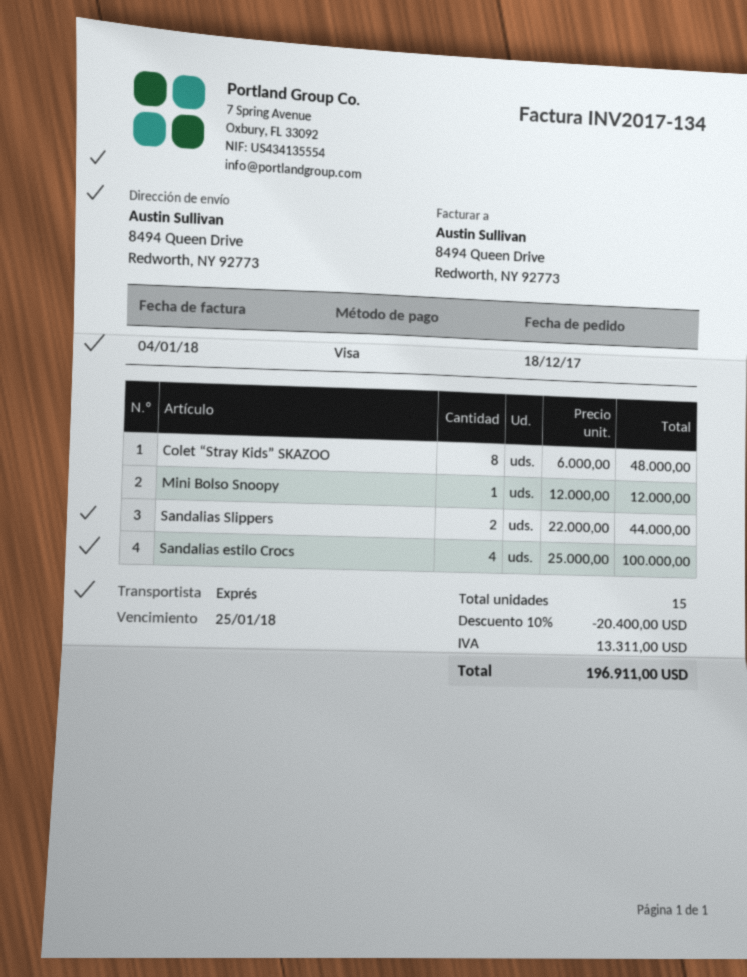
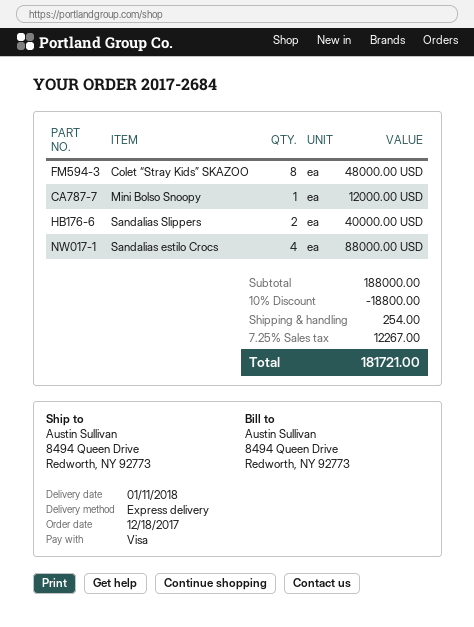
Sandalias Slippers: 2 for 44000.00 -> 2 for 40000.00
Sandalias estilo Crocs: 4 for 100000.00 -> 4 for 88000.00
discount: 10% = 20400.00 -> 10% = 18800.00
shipping: none -> 254.00
tax: 13311.00 -> 12267.00
total: 196911.00 -> 181721.00

